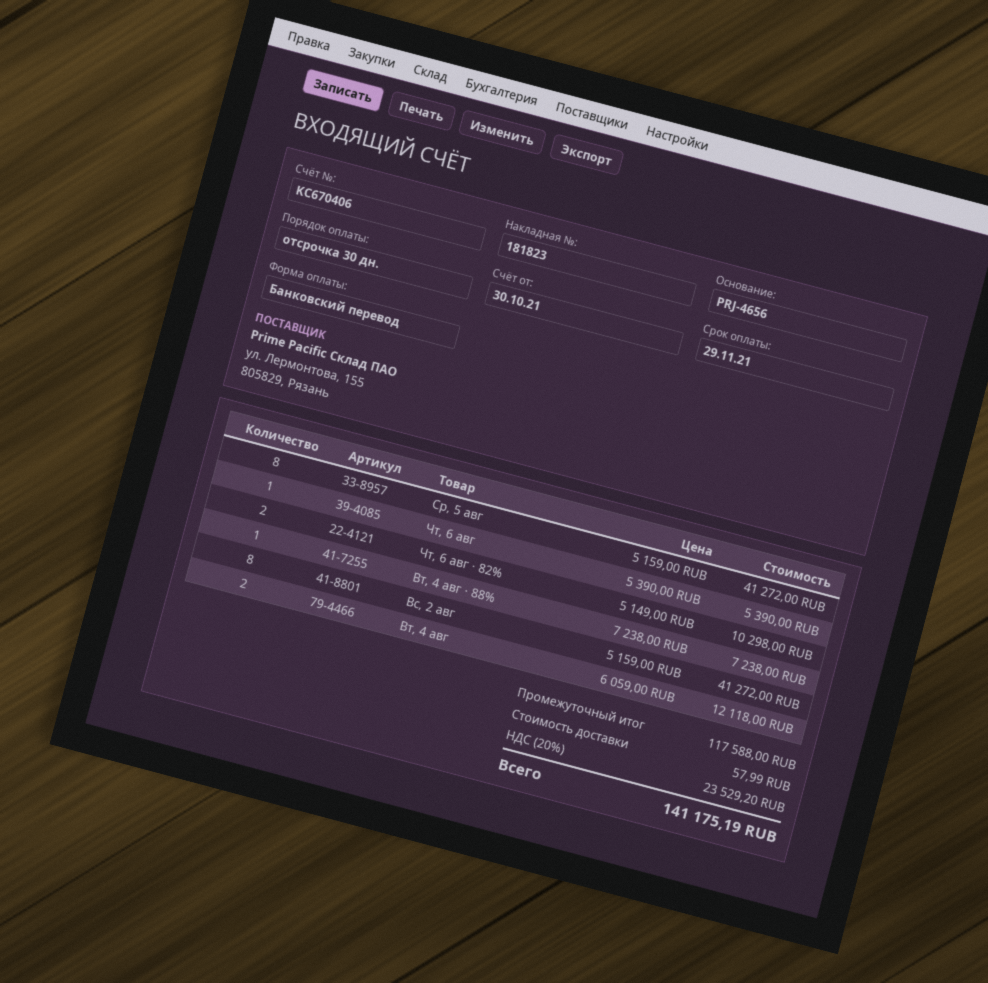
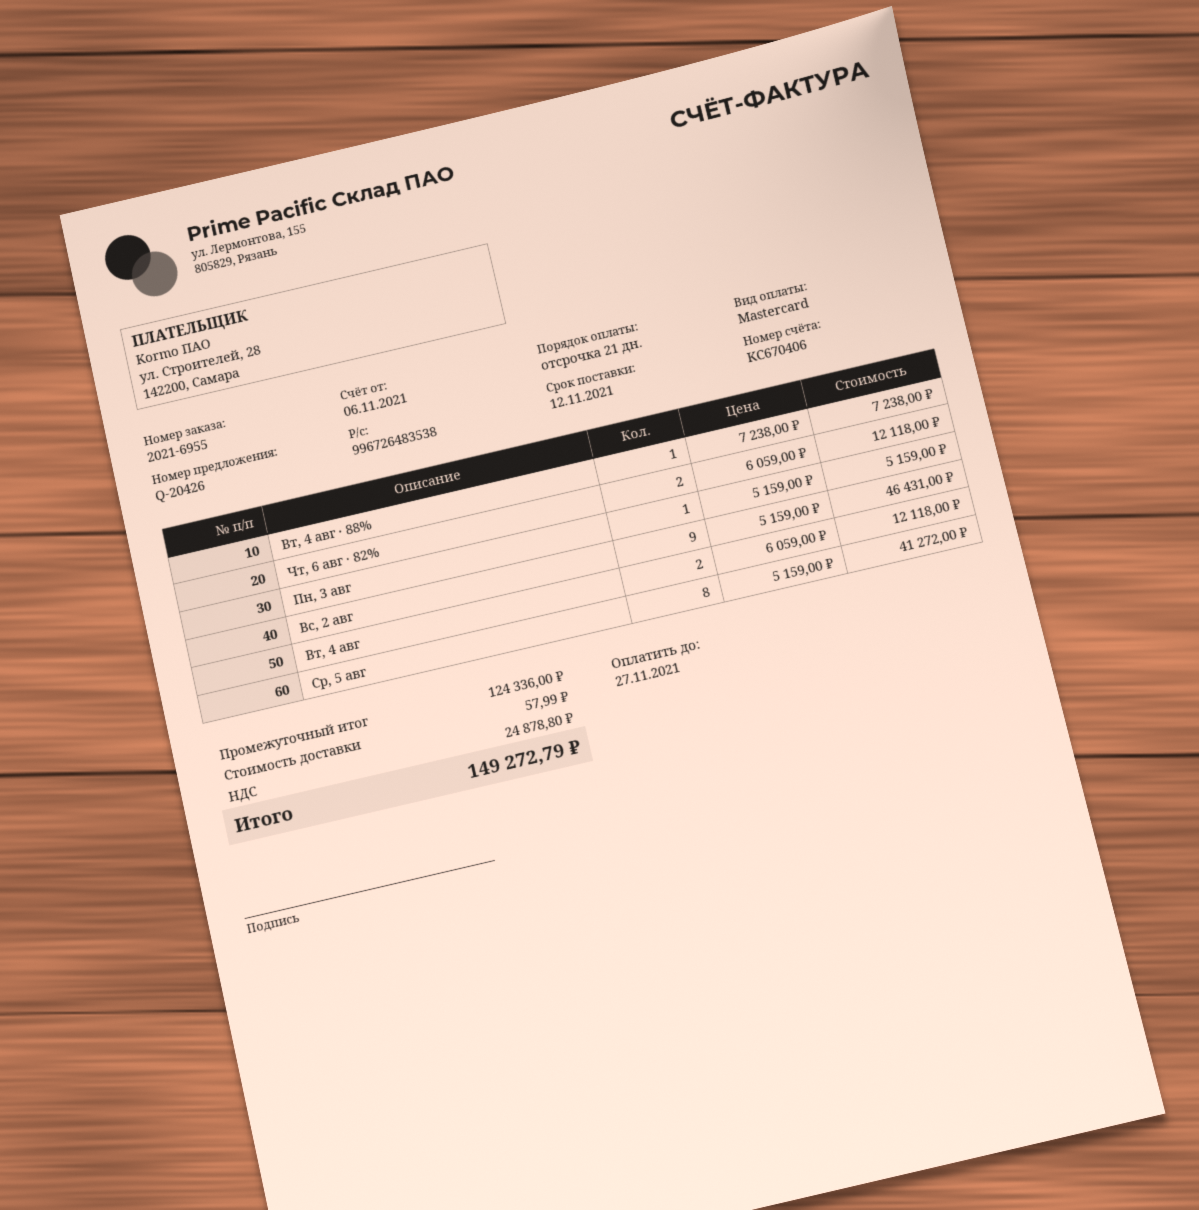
invoice date: 2021-10-30 -> 2021-11-06
payment terms: 30 days -> 21 days
due date: 2021-11-29 -> 2021-11-27
payment method: bank transfer -> Mastercard
Чт, 6 авг: 1 x 5390.00 = 5390.00 -> none
Чт, 6 авг · 82%: 2 x 5149.00 = 10298.00 -> 2 x 6059.00 = 12118.00
Вс, 2 авг: 8 x 5159.00 = 41272.00 -> 9 x 5159.00 = 46431.00
Пн, 3 авг: none -> 1 x 5159.00 = 5159.00
subtotal: 117588.00 -> 124336.00
tax: 23529.20 -> 24878.80
total: 141175.19 -> 149272.79

